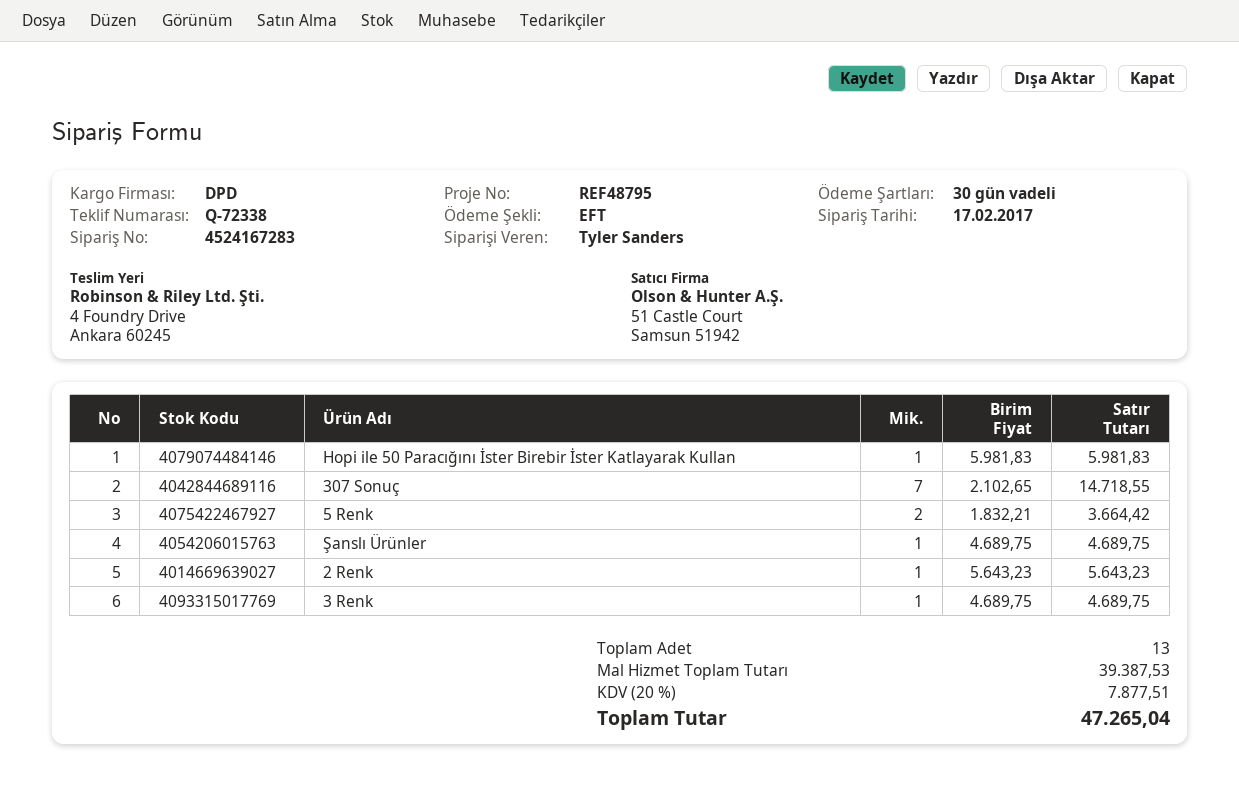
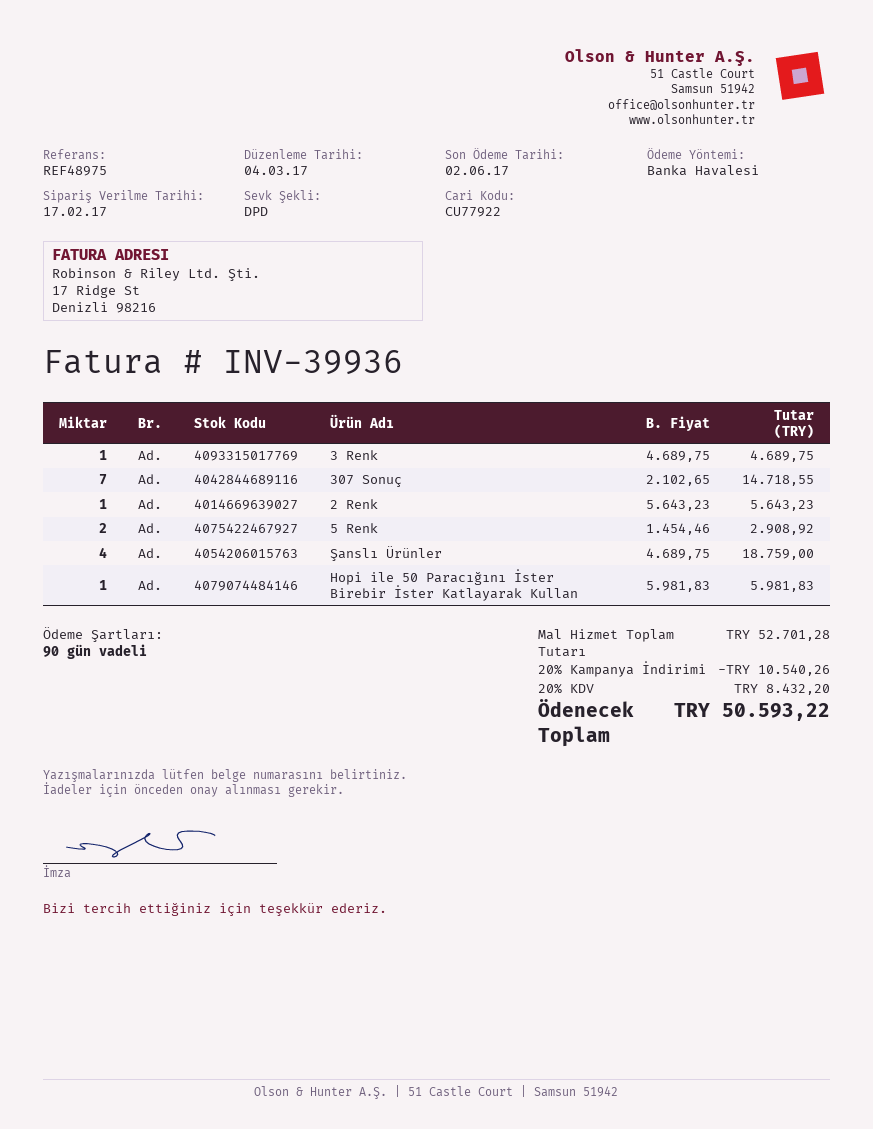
payment terms: 30 days -> 90 days
reference: REF48795 -> REF48975
5 Renk: 2 x 1832.21 = 3664.42 -> 2 x 1454.46 = 2908.92
Şanslı Ürünler: 1 x 4689.75 = 4689.75 -> 4 x 4689.75 = 18759.00
subtotal: 39387.53 -> 52701.28
discount: none -> 20% = 10540.26
tax: 20% = 7877.51 -> 20% = 8432.20
total: 47265.04 -> 50593.22

